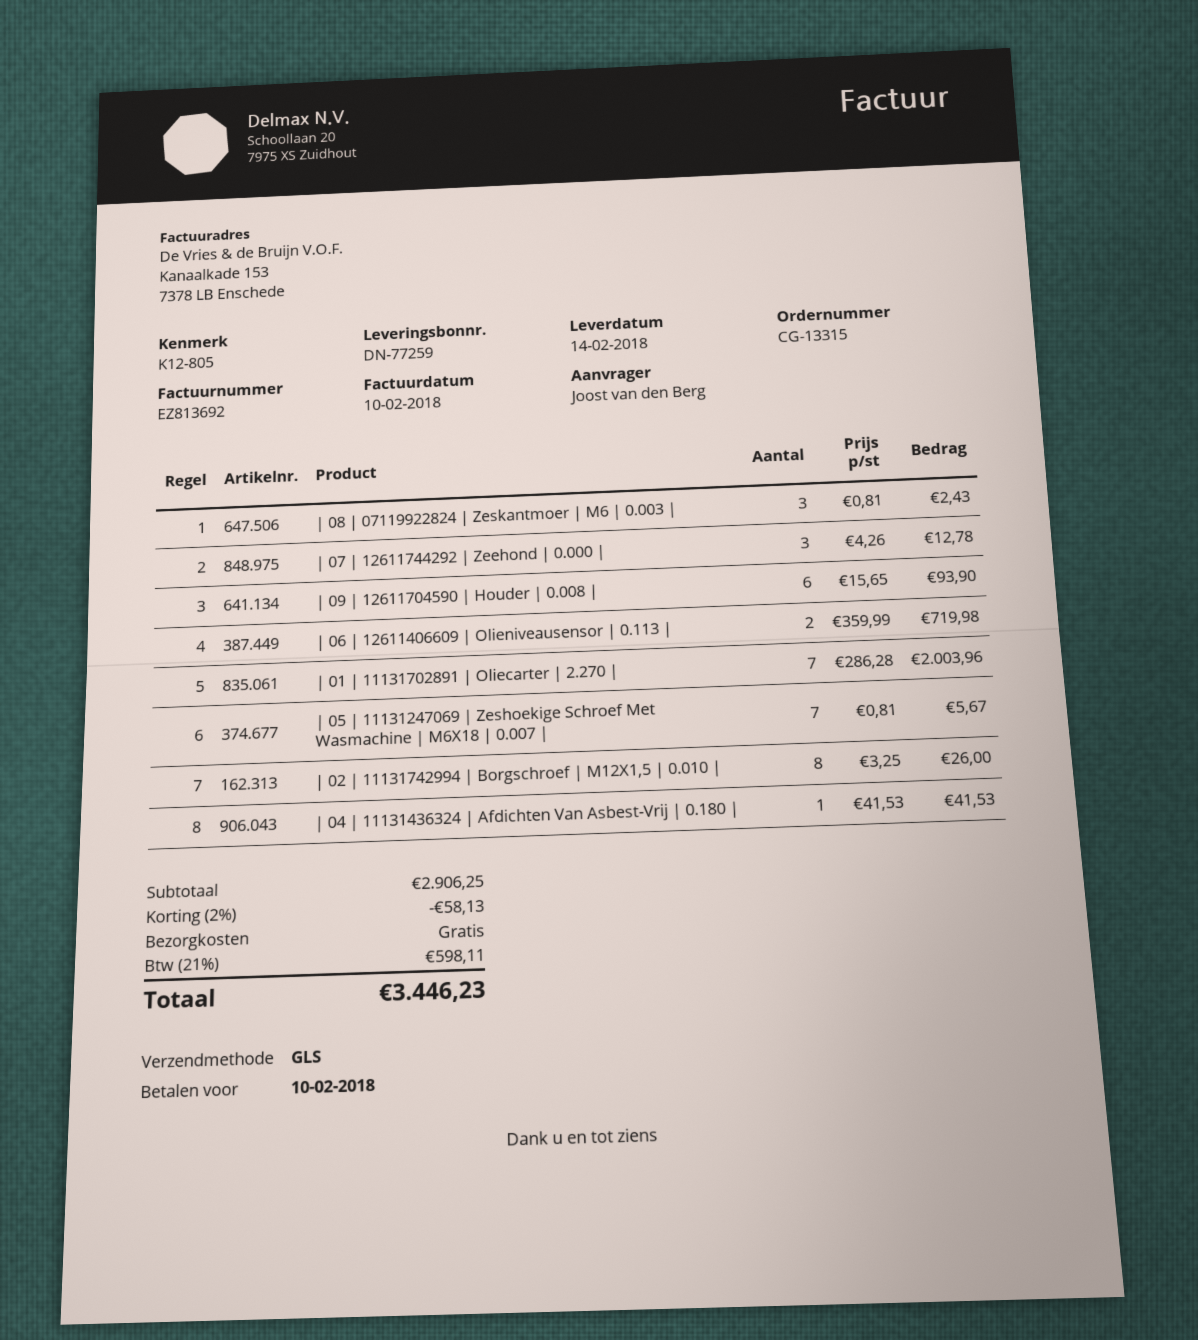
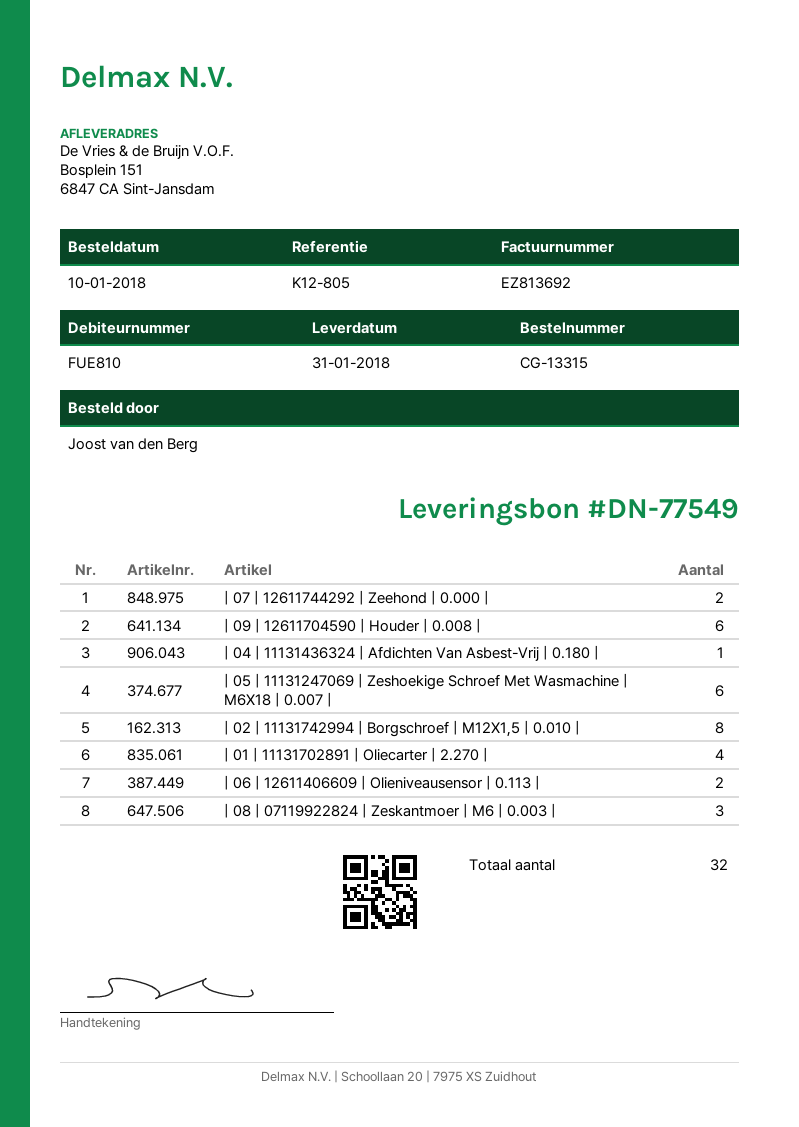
delivery note number: DN-77259 -> DN-77549
delivery date: 2018-02-14 -> 2018-01-31
| 07 | 12611744292 | Zeehond | 0.000 |: 3 -> 2
| 01 | 11131702891 | Oliecarter | 2.270 |: 7 -> 4
| 05 | 11131247069 | Zeshoekige Schroef Met Wasmachine | M6X18 | 0.007 |: 7 -> 6

